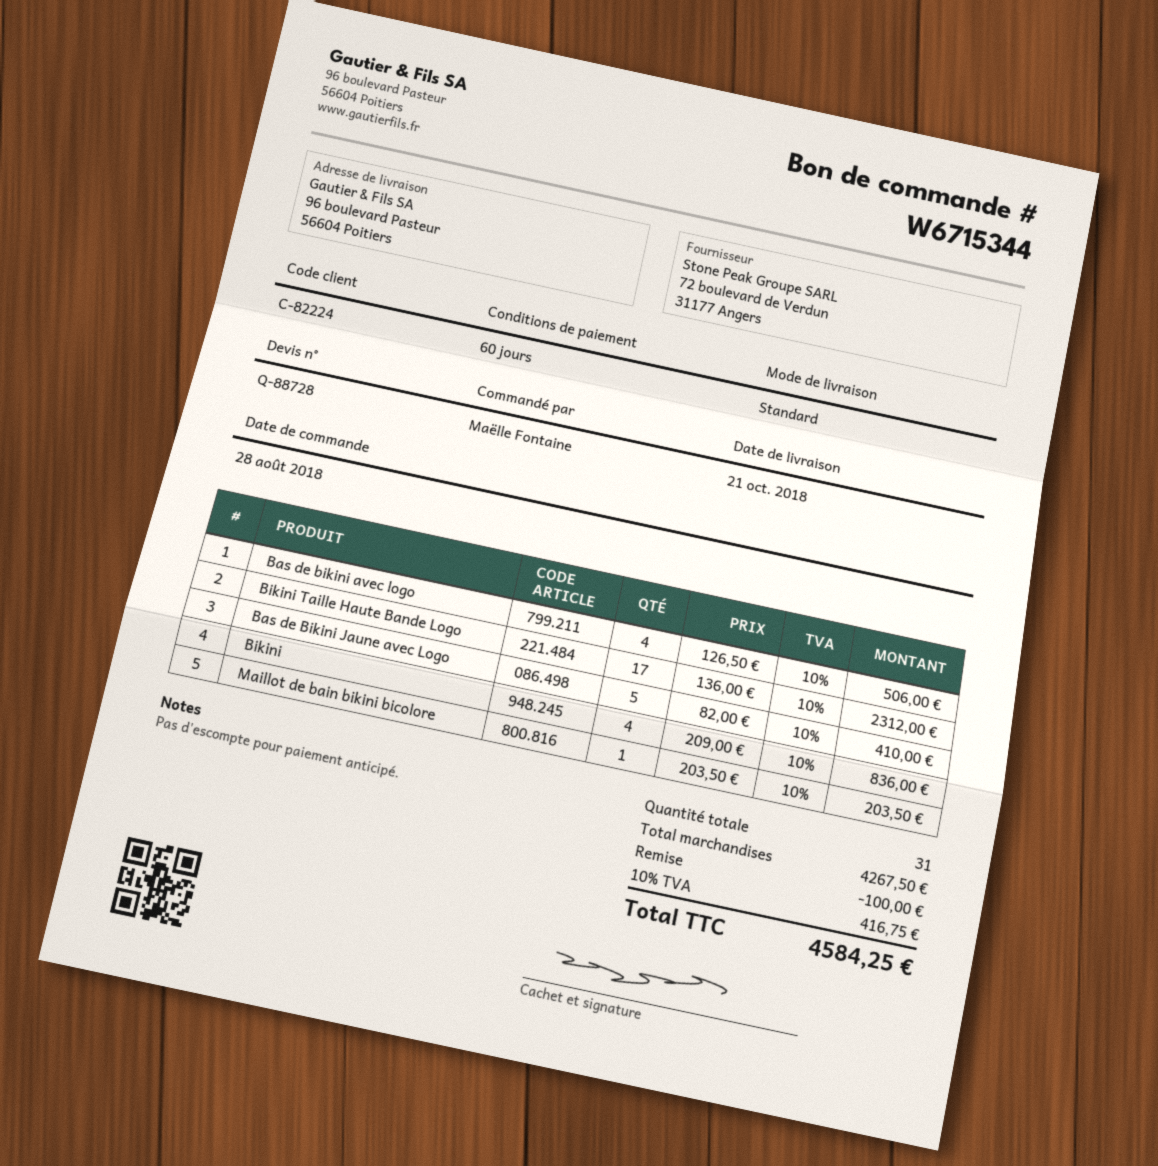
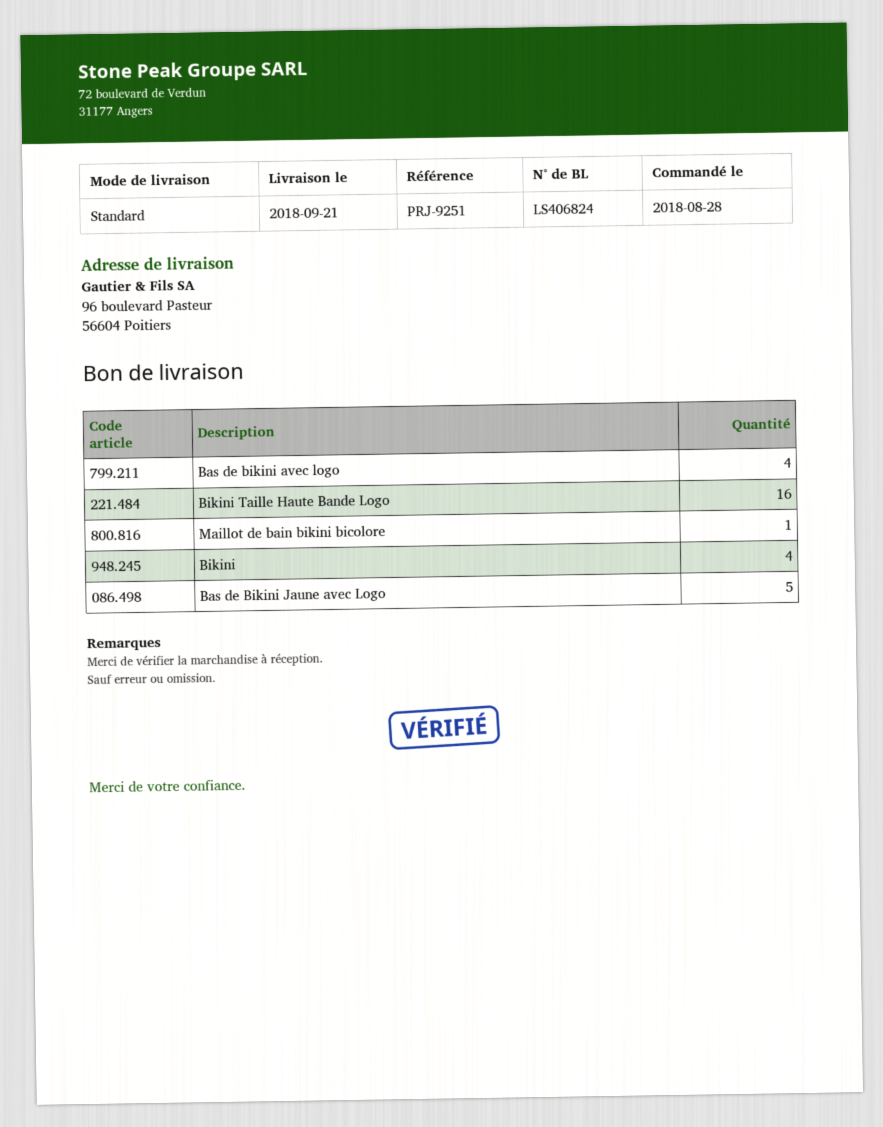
delivery date: 2018-10-21 -> 2018-09-21
Bikini Taille Haute Bande Logo: 17 -> 16

